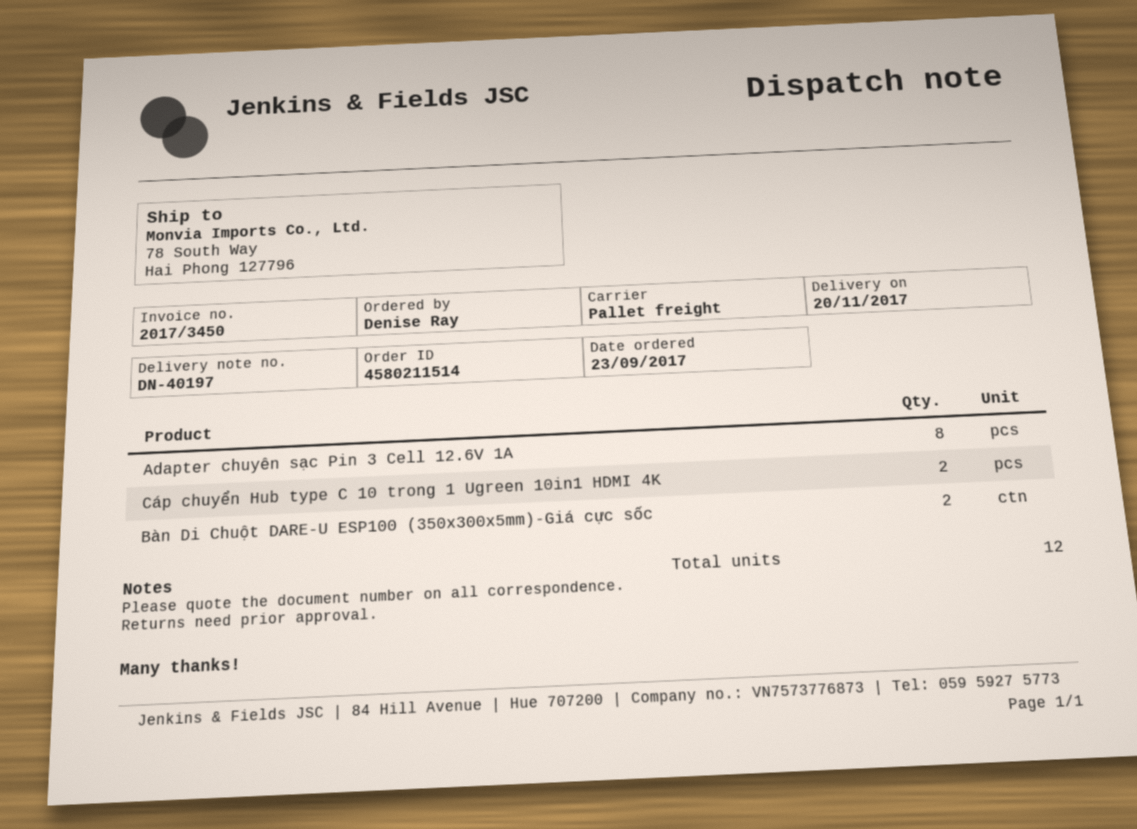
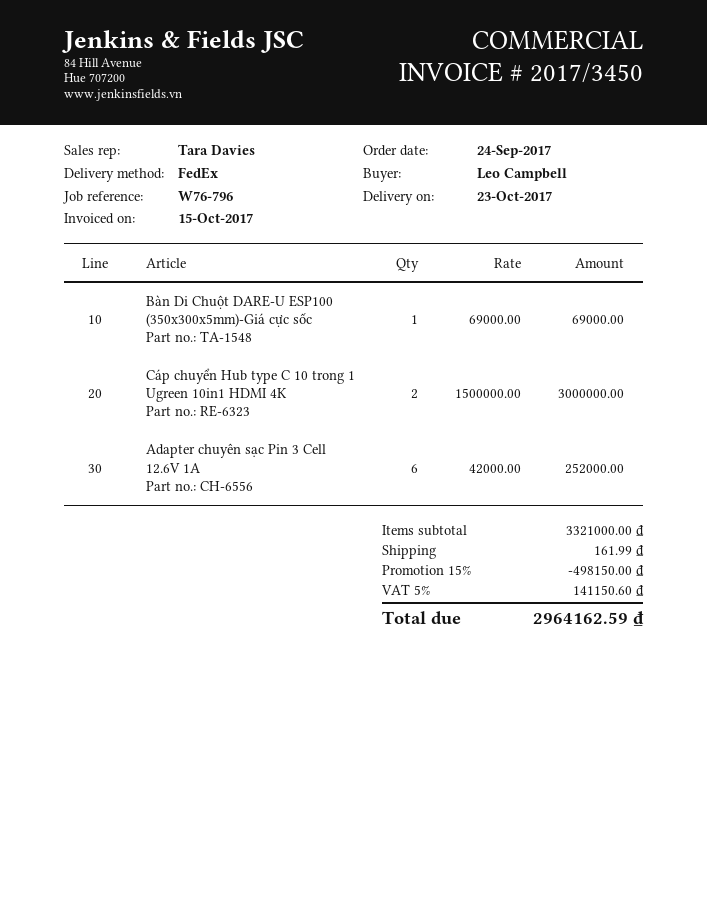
order date: 2017-09-23 -> 2017-09-24
delivery date: 2017-11-20 -> 2017-10-23
ordered by: Denise Ray -> Leo Campbell
shipping method: pallet freight -> FedEx
Adapter chuyên sạc Pin 3 Cell 12.6V 1A: 8 -> 6
Bàn Di Chuột DARE-U ESP100 (350x300x5mm)-Giá cực sốc: 2 -> 1

